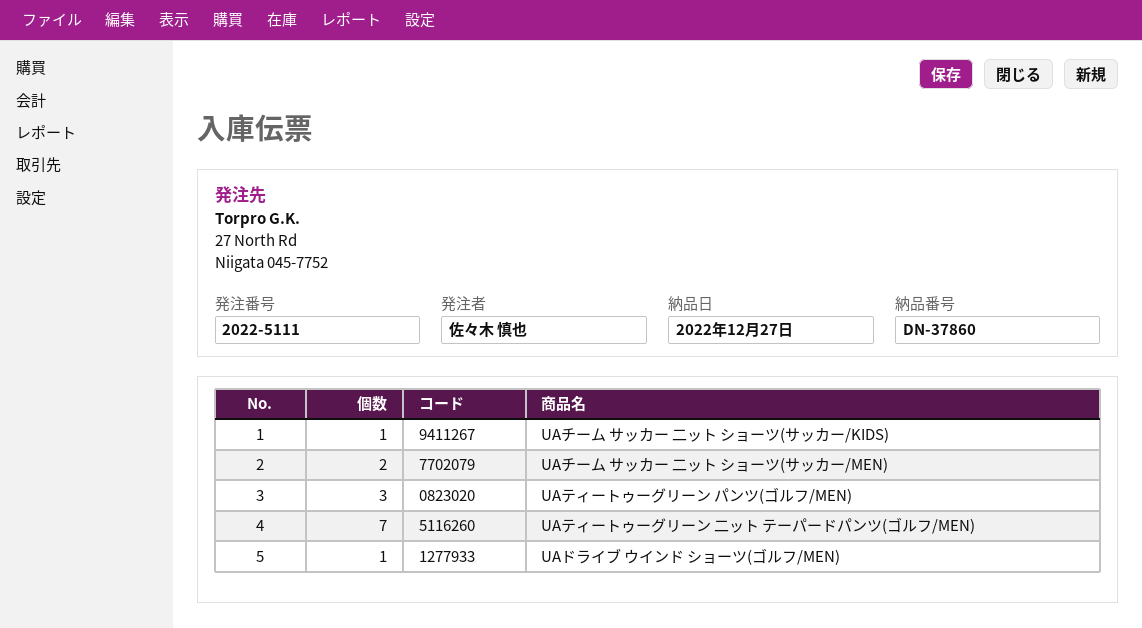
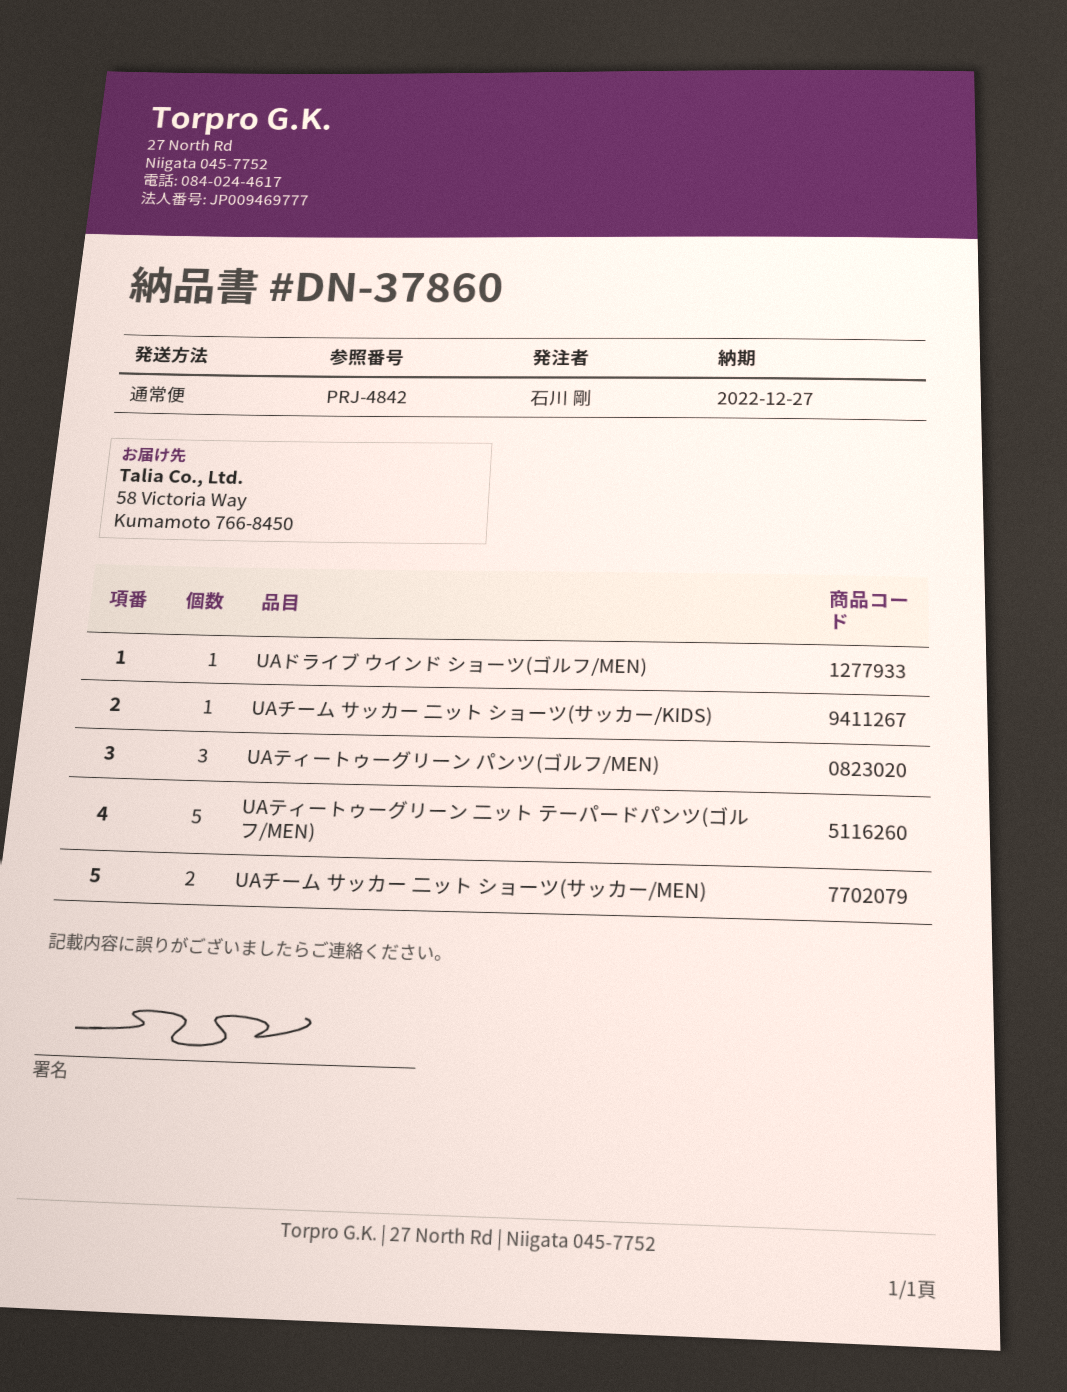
ordered by: 佐々木 慎也 -> 石川 剛
UAティートゥーグリーン 二ット テーパードパンツ(ゴルフ/MEN): 7 -> 5

